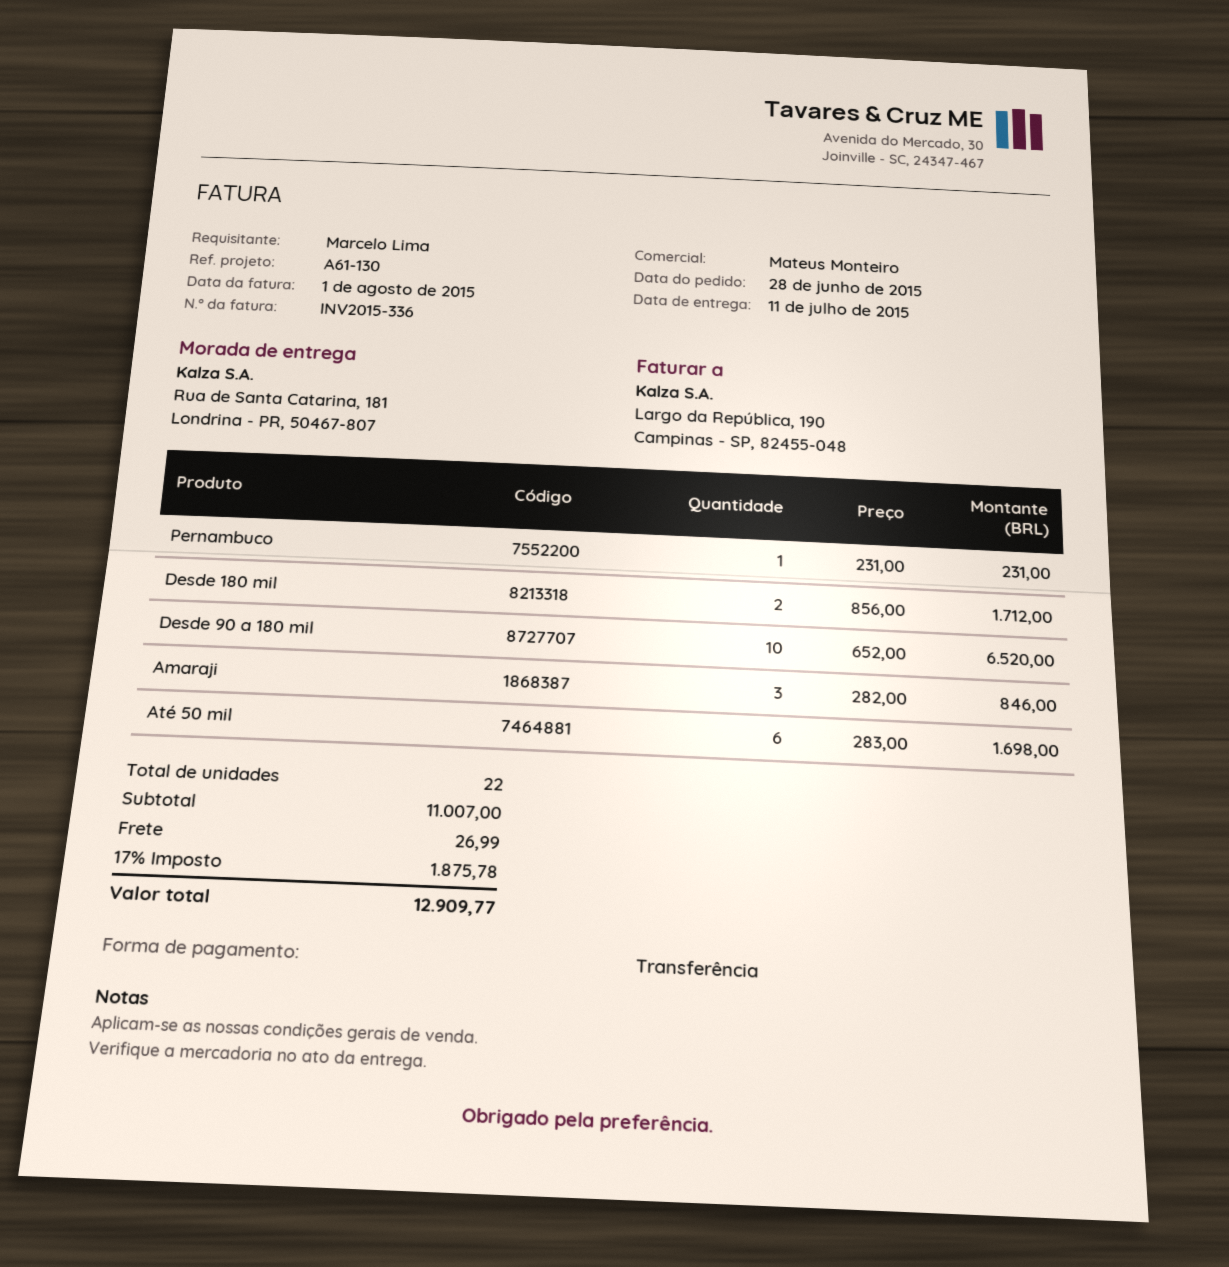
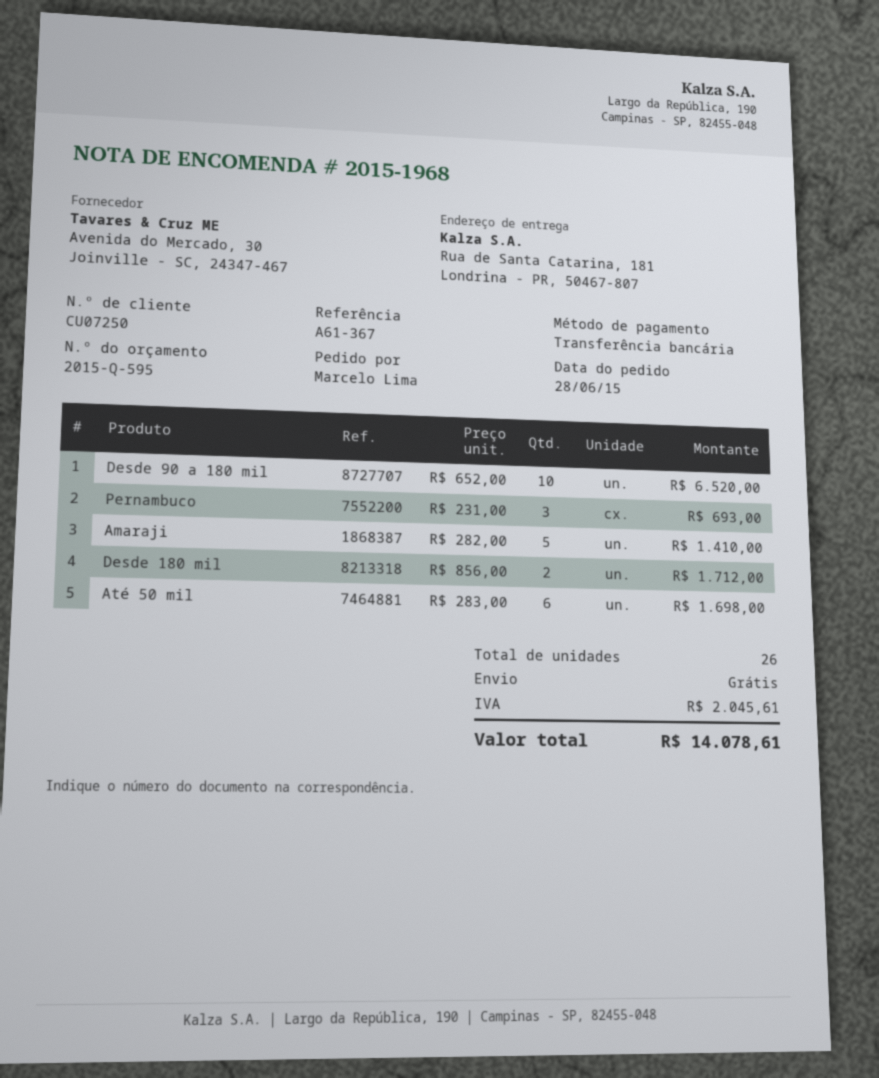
reference: A61-130 -> A61-367
Pernambuco: 1 x 231.00 = 231.00 -> 3 x 231.00 = 693.00
Amaraji: 3 x 282.00 = 846.00 -> 5 x 282.00 = 1410.00
total quantity: 22 -> 26
shipping: 26.99 -> 0.00
tax: 1875.78 -> 2045.61
total: 12909.77 -> 14078.61

